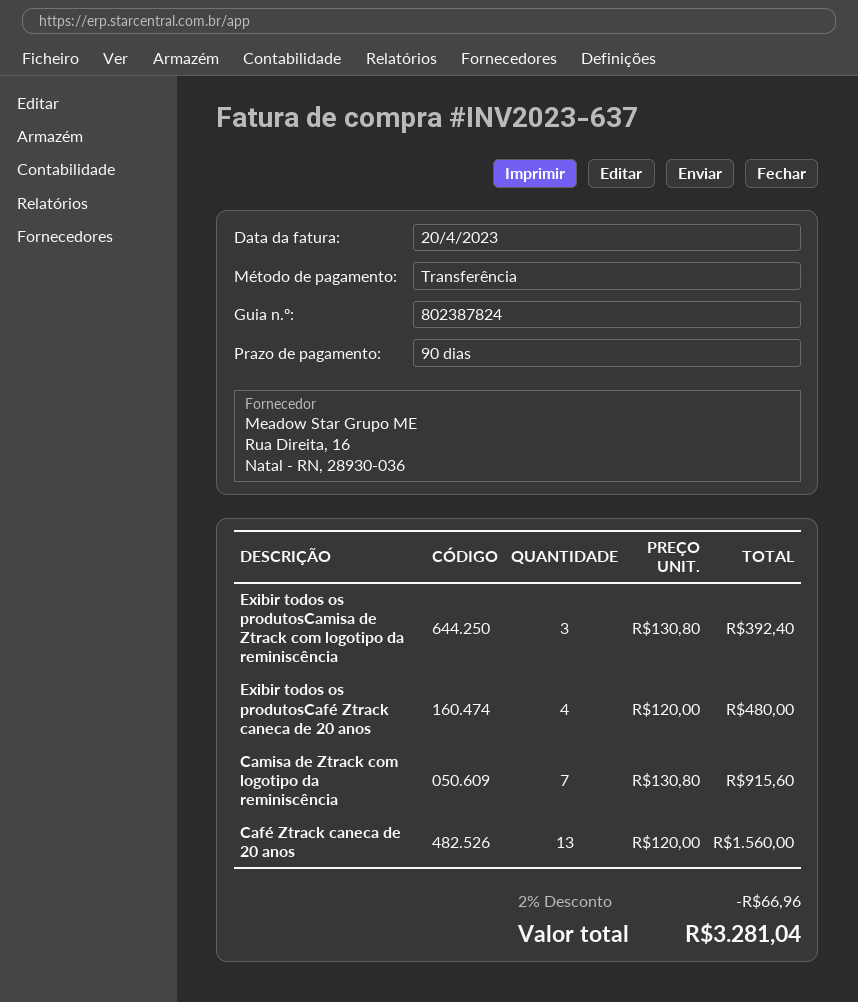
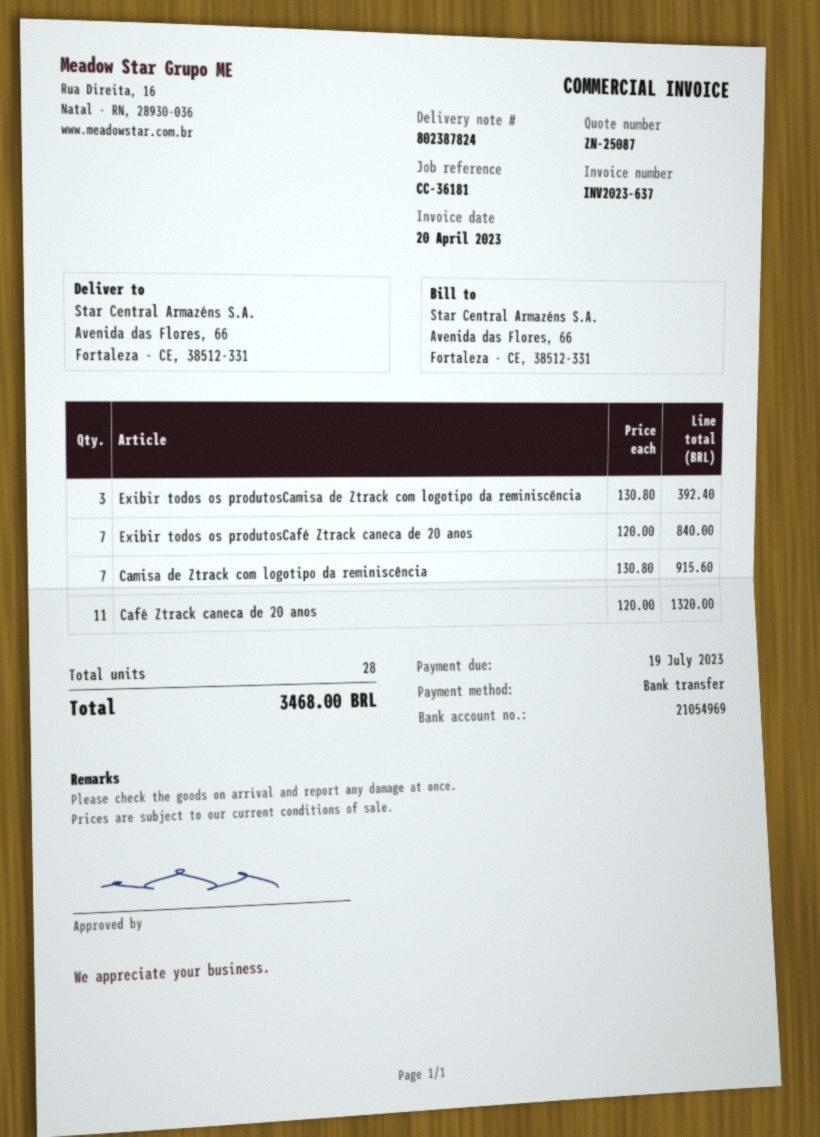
Exibir todos os produtosCafé Ztrack caneca de 20 anos: 4 x 120.00 = 480.00 -> 7 x 120.00 = 840.00
Café Ztrack caneca de 20 anos: 13 x 120.00 = 1560.00 -> 11 x 120.00 = 1320.00
discount: 2% = 66.96 -> none
total: 3281.04 -> 3468.00

